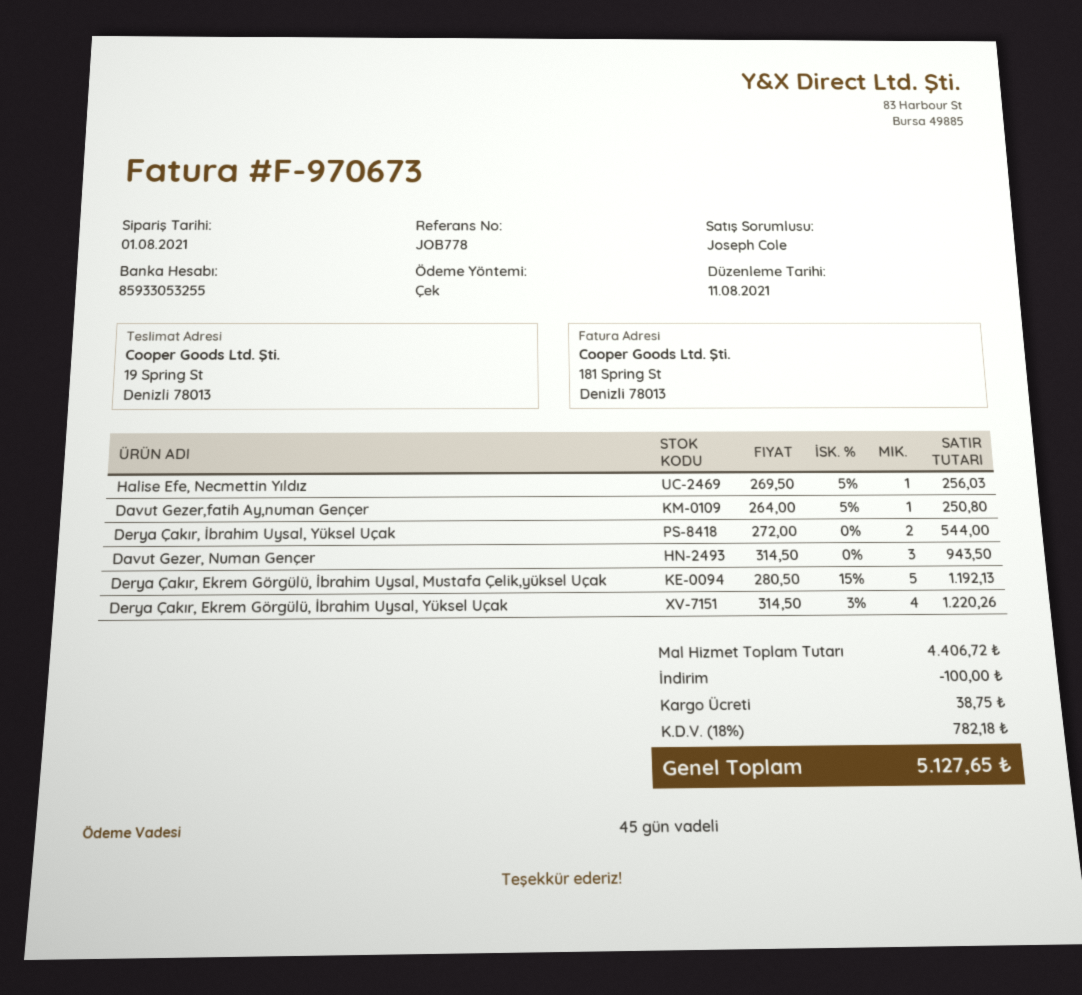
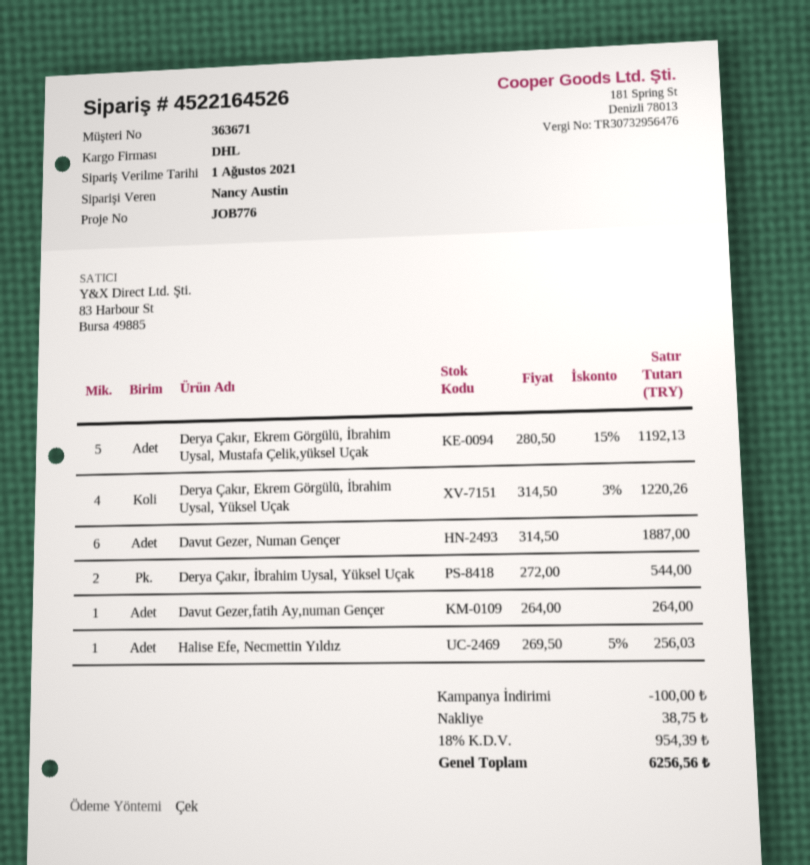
reference: JOB778 -> JOB776
Davut Gezer,fatih Ay,numan Gençer: 1 x 264.00 - 5% = 250.80 -> 1 x 264.00 = 264.00
Davut Gezer, Numan Gençer: 3 x 314.50 = 943.50 -> 6 x 314.50 = 1887.00
tax: 18% = 782.18 -> 18% = 954.39
total: 5127.65 -> 6256.56

